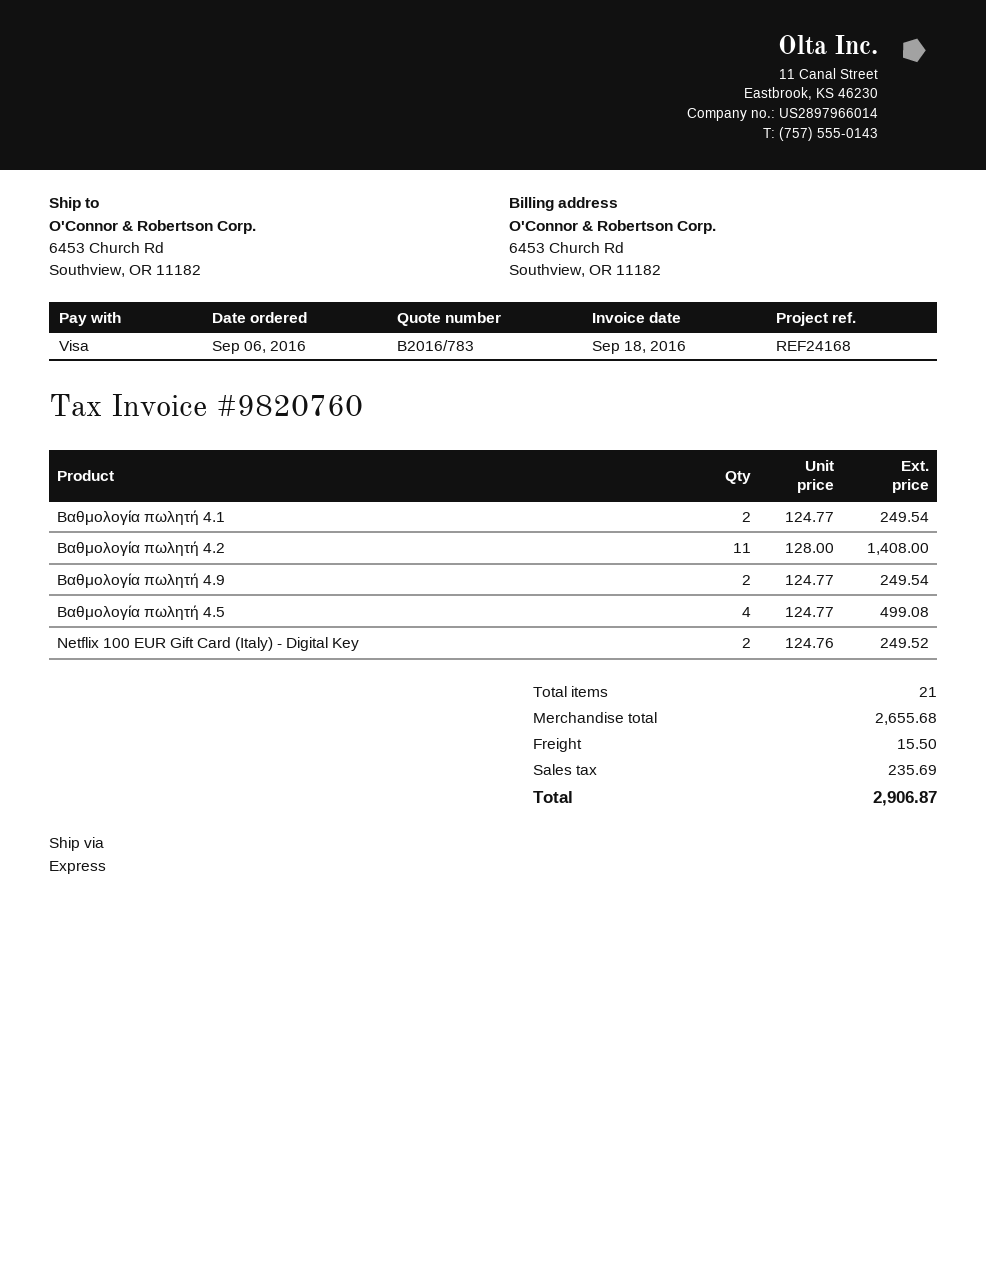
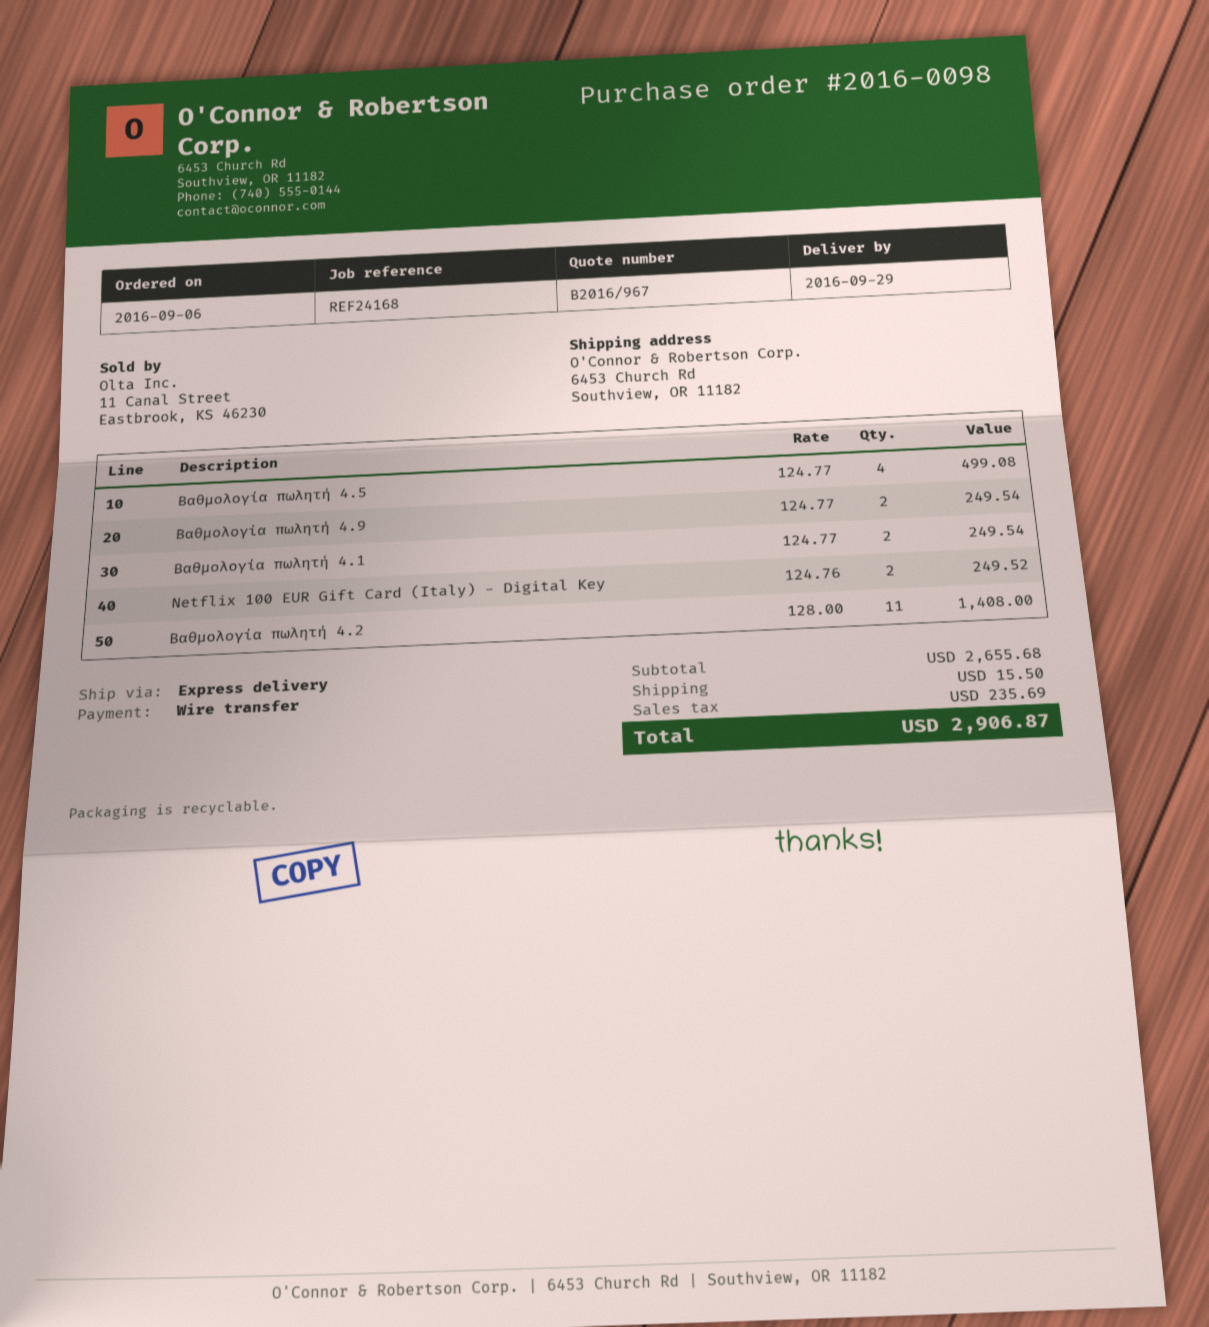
quote number: B2016/783 -> B2016/967
payment method: Visa -> bank transfer

